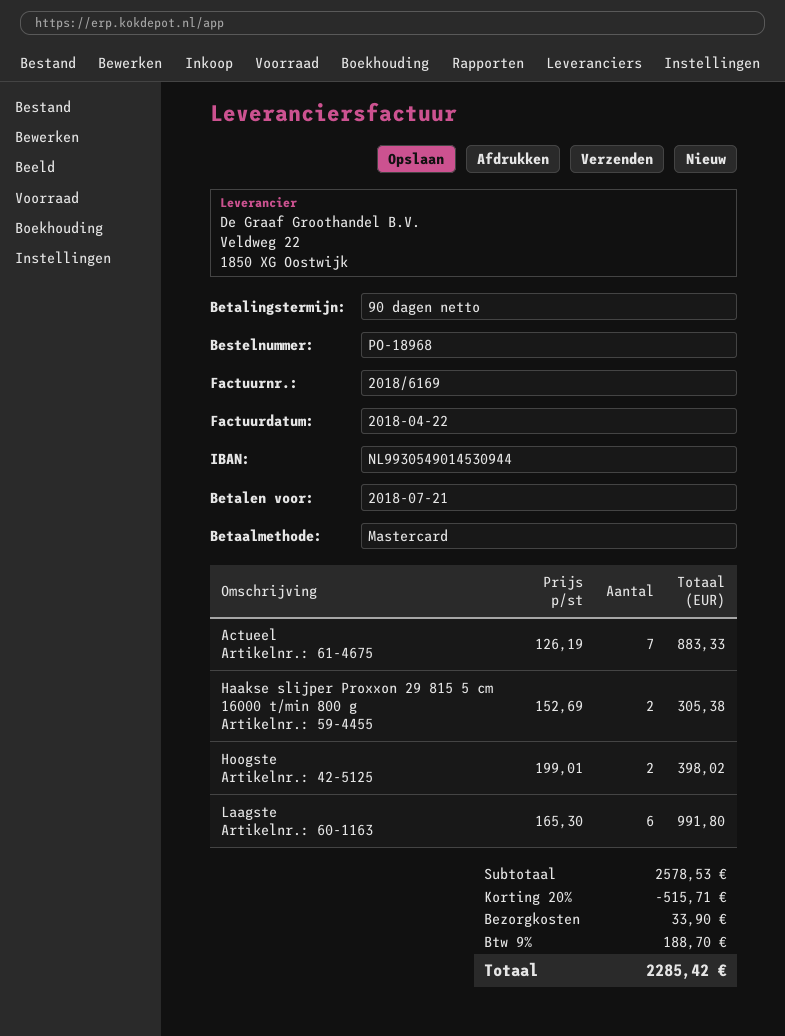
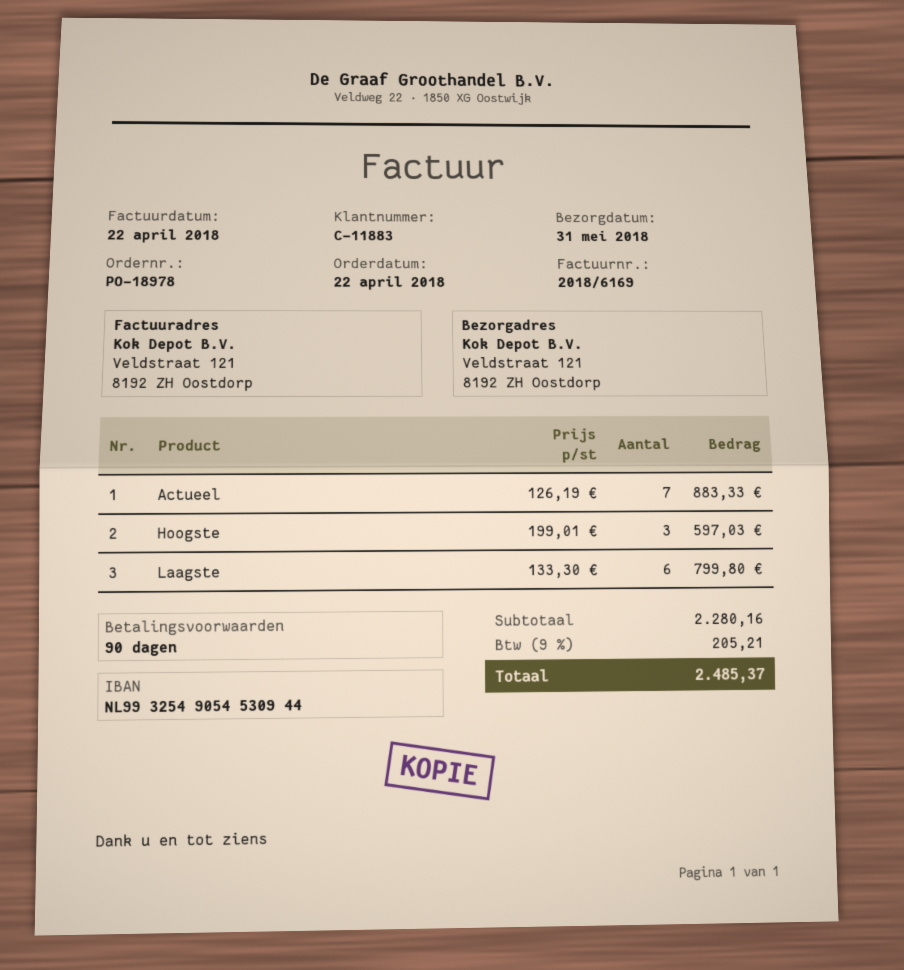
order number: PO-18968 -> PO-18978
bank account: NL9930549014530944 -> NL9932549054530944
Haakse slijper Proxxon 29 815 5 cm 16000 t/min 800 g: 2 x 152.69 = 305.38 -> none
Hoogste: 2 x 199.01 = 398.02 -> 3 x 199.01 = 597.03
Laagste: 6 x 165.30 = 991.80 -> 6 x 133.30 = 799.80
subtotal: 2578.53 -> 2280.16
discount: 20% = 515.71 -> none
shipping: 33.90 -> none
tax: 9% = 188.70 -> 9% = 205.21
total: 2285.42 -> 2485.37

